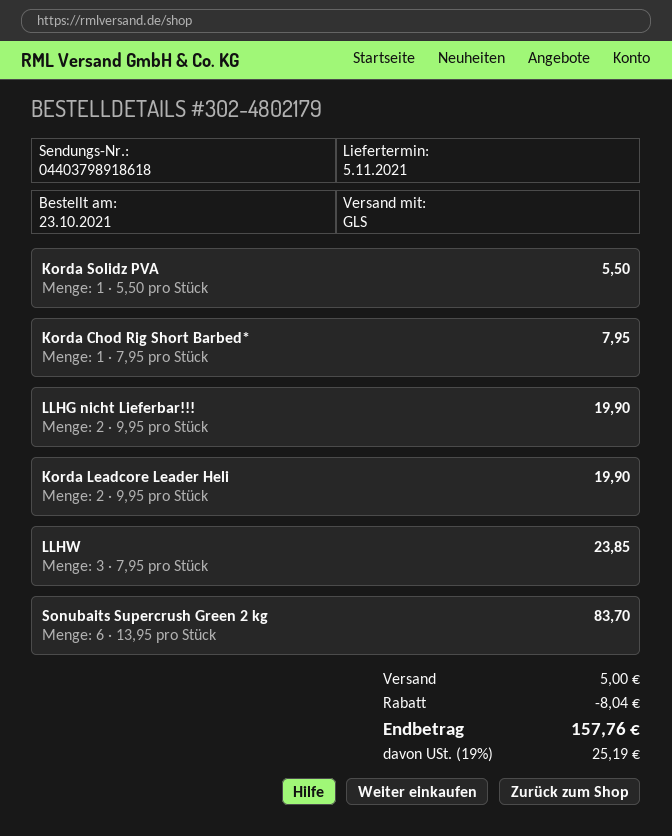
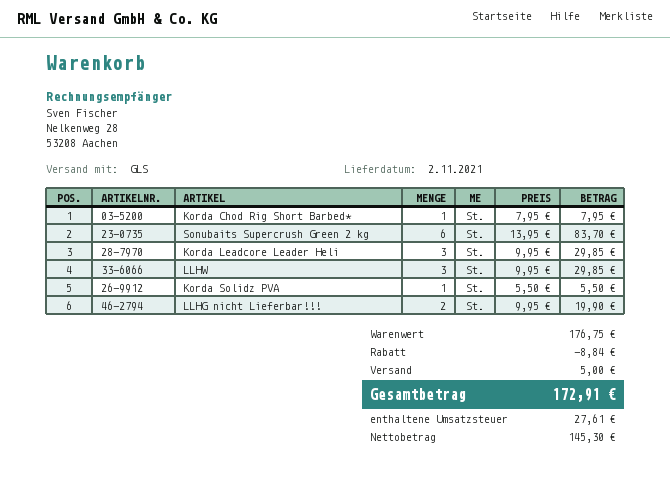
delivery date: 2021-11-05 -> 2021-11-02
Korda Leadcore Leader Heli: 2 x 9.95 = 19.90 -> 3 x 9.95 = 29.85
LLHW: 3 x 7.95 = 23.85 -> 3 x 9.95 = 29.85
discount: 8.04 -> 8.84
tax: 25.19 -> 27.61
total: 157.76 -> 172.91

